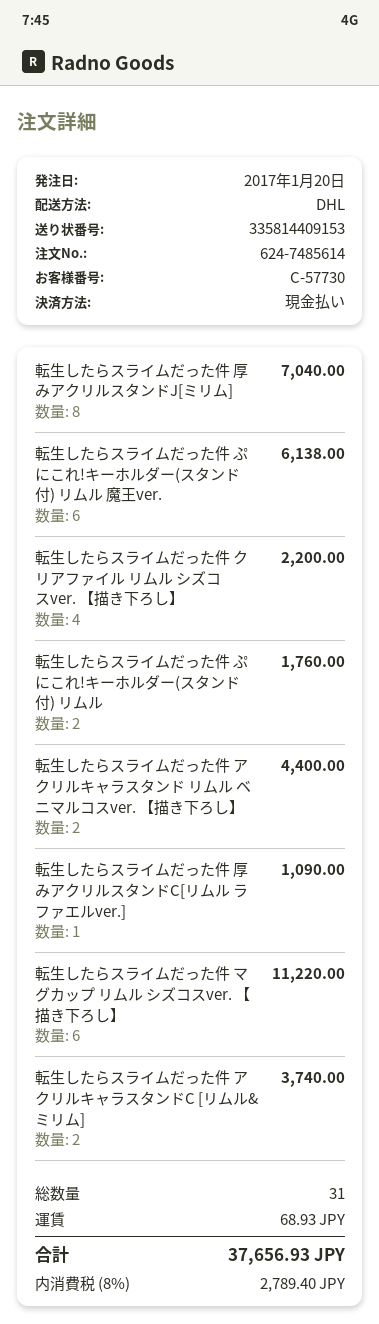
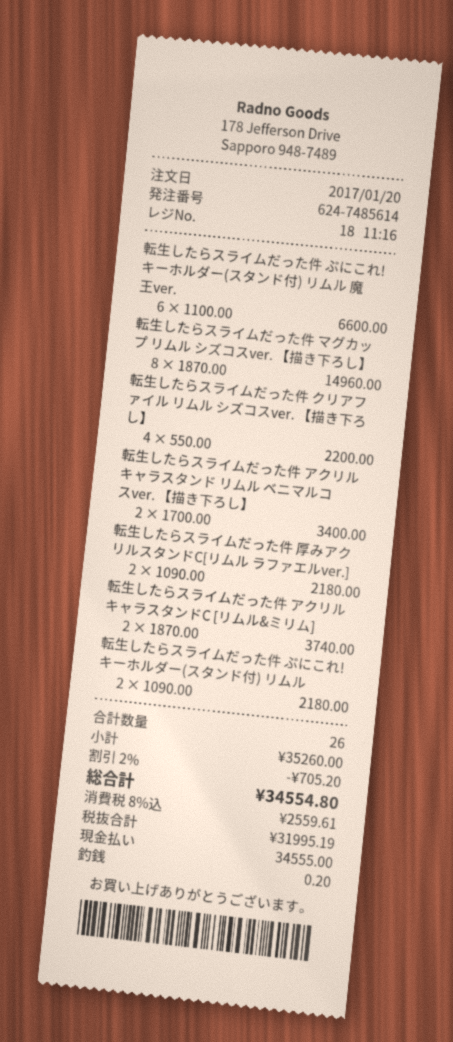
転生したらスライムだった件 厚みアクリルスタンドJ[ミリム]: 8 for 7040.00 -> none
転生したらスライムだった件 ぷにこれ!キーホルダー(スタンド付) リムル 魔王ver.: 6 for 6138.00 -> 6 for 6600.00
転生したらスライムだった件 ぷにこれ!キーホルダー(スタンド付) リムル: 2 for 1760.00 -> 2 for 2180.00
転生したらスライムだった件 アクリルキャラスタンド リムル ベニマルコスver. 【描き下ろし】: 2 for 4400.00 -> 2 for 3400.00
転生したらスライムだった件 厚みアクリルスタンドC[リムル ラファエルver.]: 1 for 1090.00 -> 2 for 2180.00
転生したらスライムだった件 マグカップ リムル シズコスver. 【描き下ろし】: 6 for 11220.00 -> 8 for 14960.00
total quantity: 31 -> 26
discount: none -> 2% = 705.20
shipping: 68.93 -> none
tax: 8% = 2789.40 -> 8% = 2559.61
total: 37656.93 -> 34554.80

